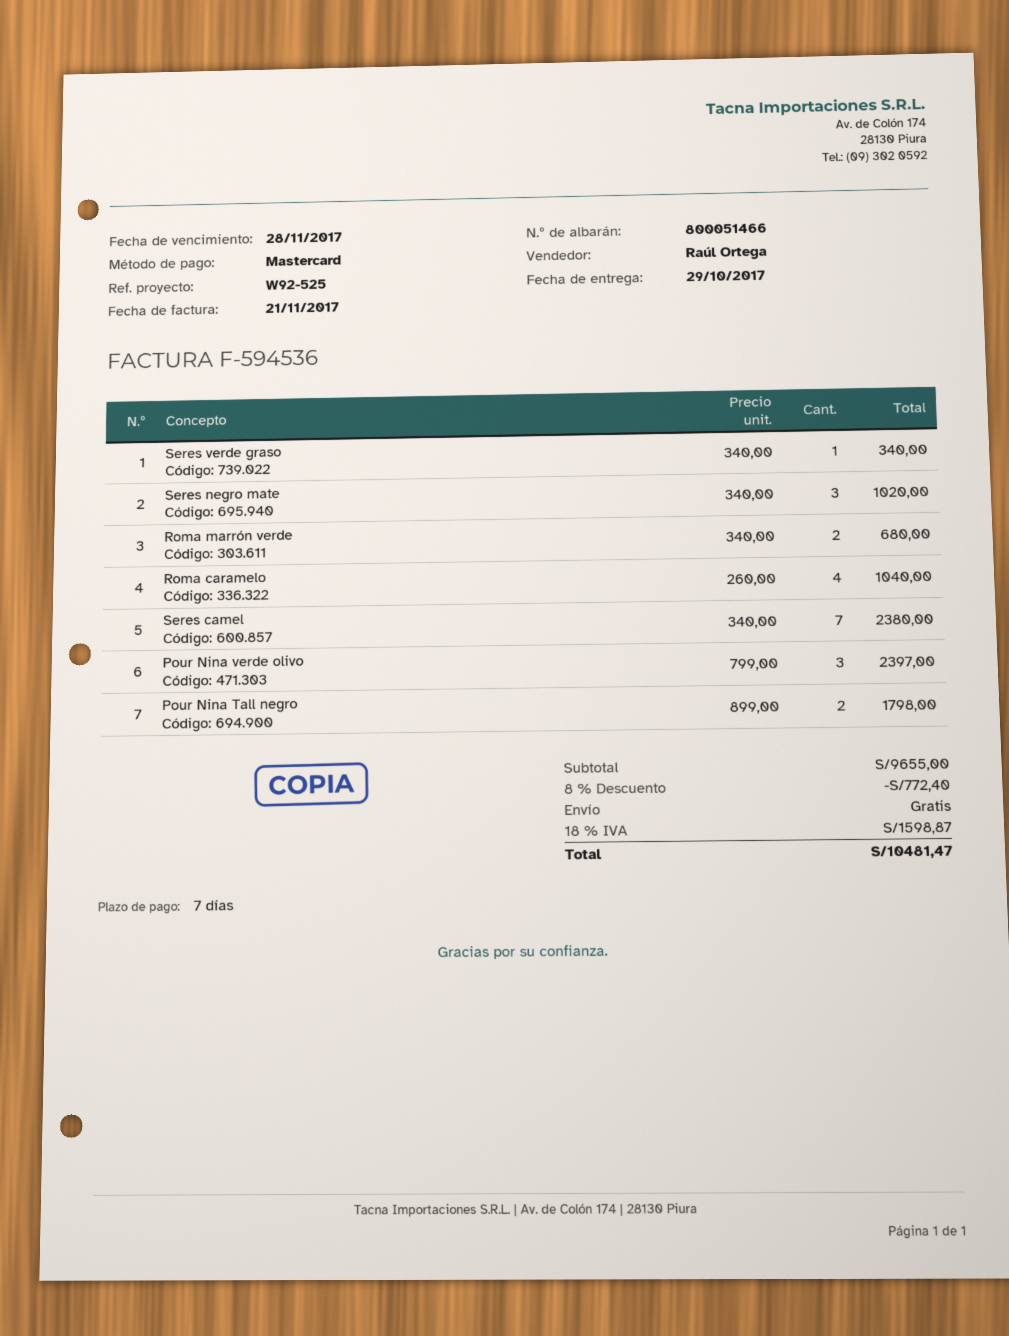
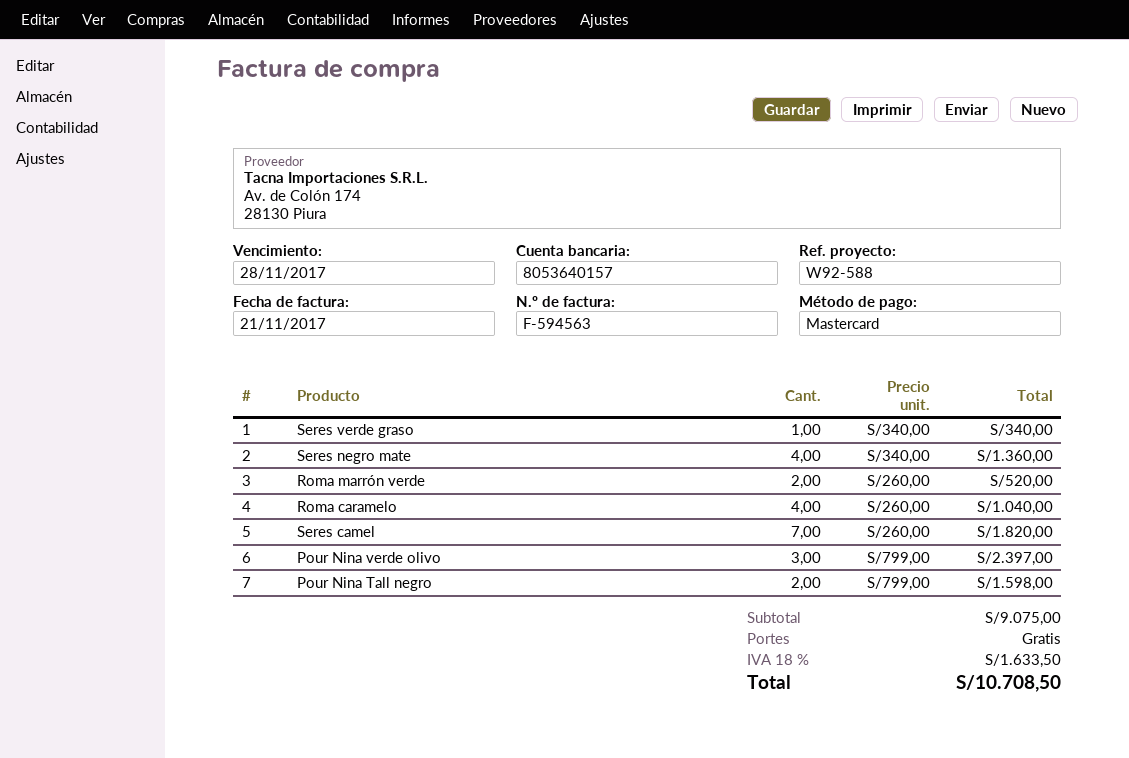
invoice number: F-594536 -> F-594563
reference: W92-525 -> W92-588
Seres negro mate: 3 x 340.00 = 1020.00 -> 4 x 340.00 = 1360.00
Roma marrón verde: 2 x 340.00 = 680.00 -> 2 x 260.00 = 520.00
Seres camel: 7 x 340.00 = 2380.00 -> 7 x 260.00 = 1820.00
Pour Nina Tall negro: 2 x 899.00 = 1798.00 -> 2 x 799.00 = 1598.00
subtotal: 9655.00 -> 9075.00
discount: 8% = 772.40 -> none
tax: 18% = 1598.87 -> 18% = 1633.50
total: 10481.47 -> 10708.50

